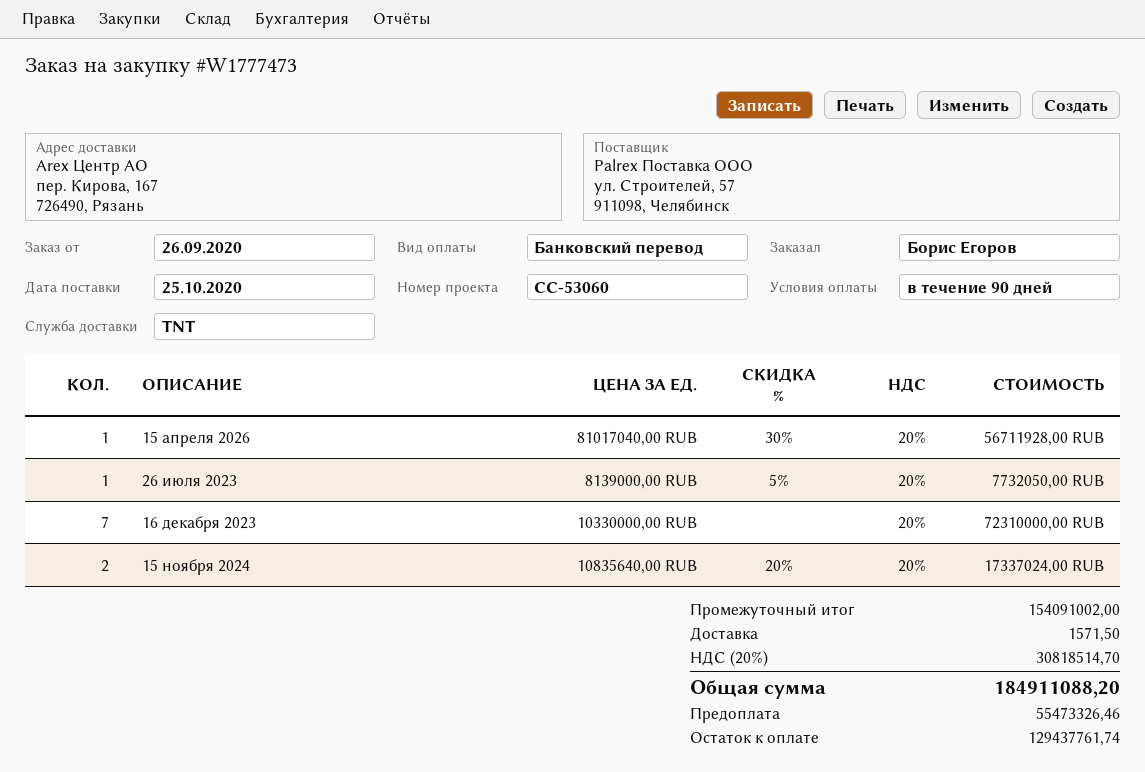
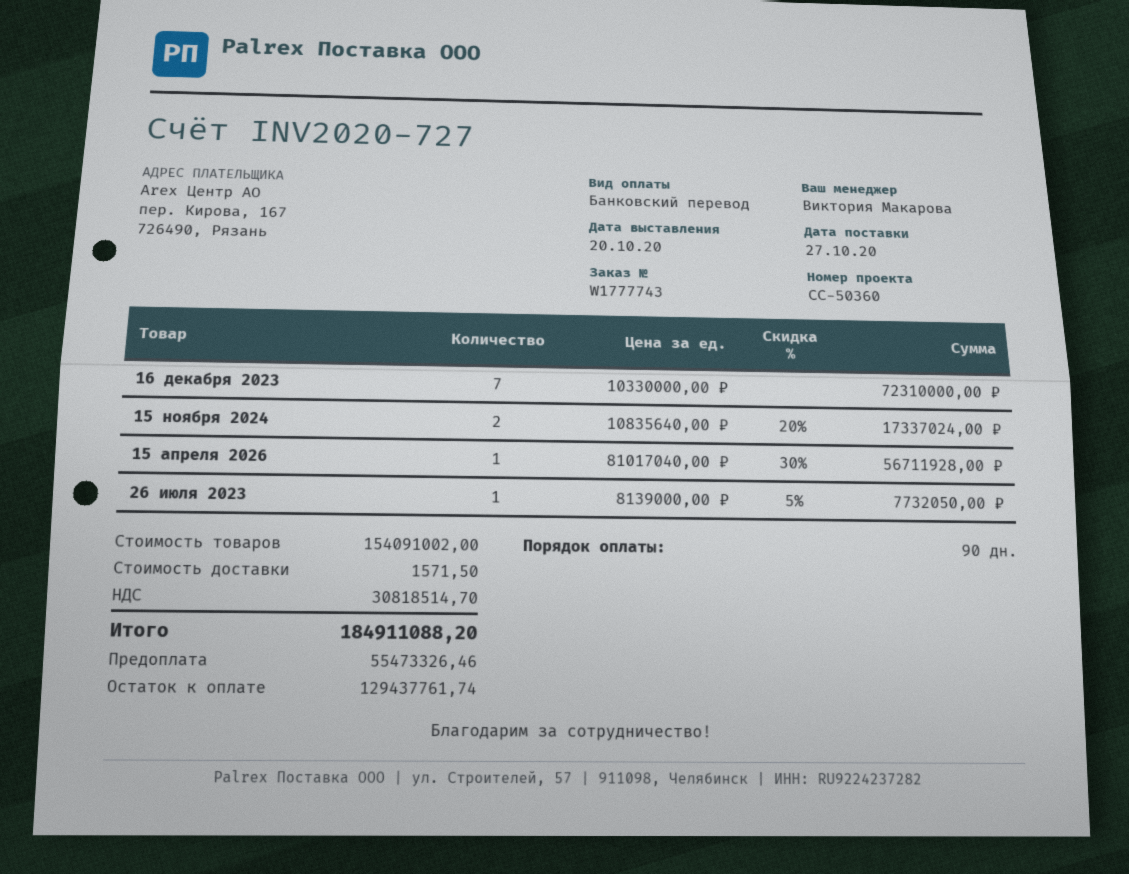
order number: W1777473 -> W1777743
delivery date: 2020-10-25 -> 2020-10-27
reference: CC-53060 -> CC-50360

